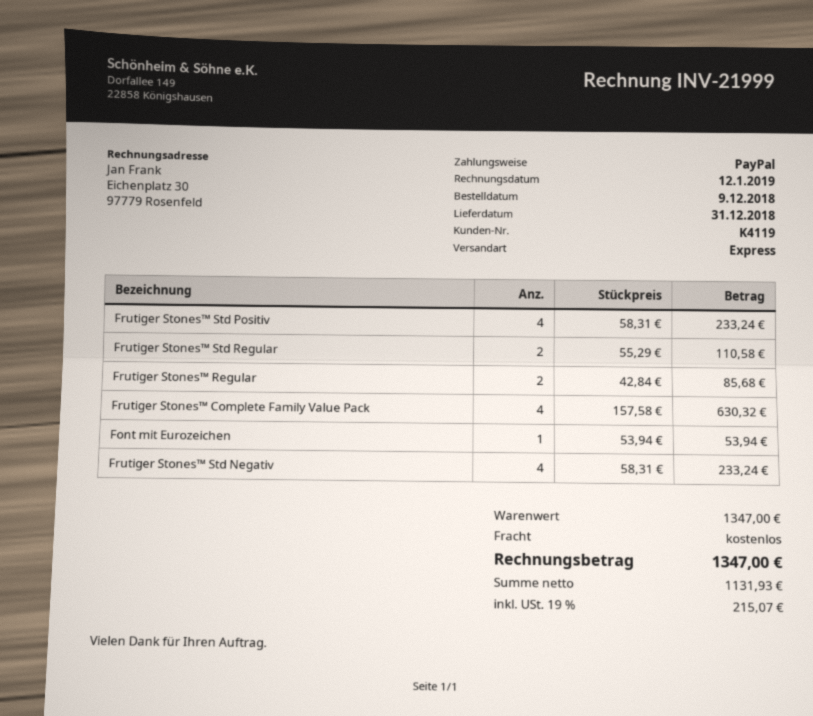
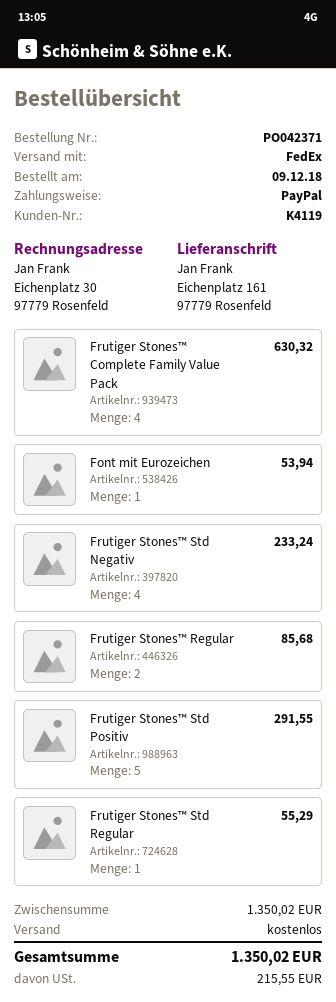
shipping method: express -> FedEx
Frutiger Stones™ Std Positiv: 4 for 233.24 -> 5 for 291.55
Frutiger Stones™ Std Regular: 2 for 110.58 -> 1 for 55.29
subtotal: 1347.00 -> 1350.02
tax: 215.07 -> 215.55
total: 1347.00 -> 1350.02

